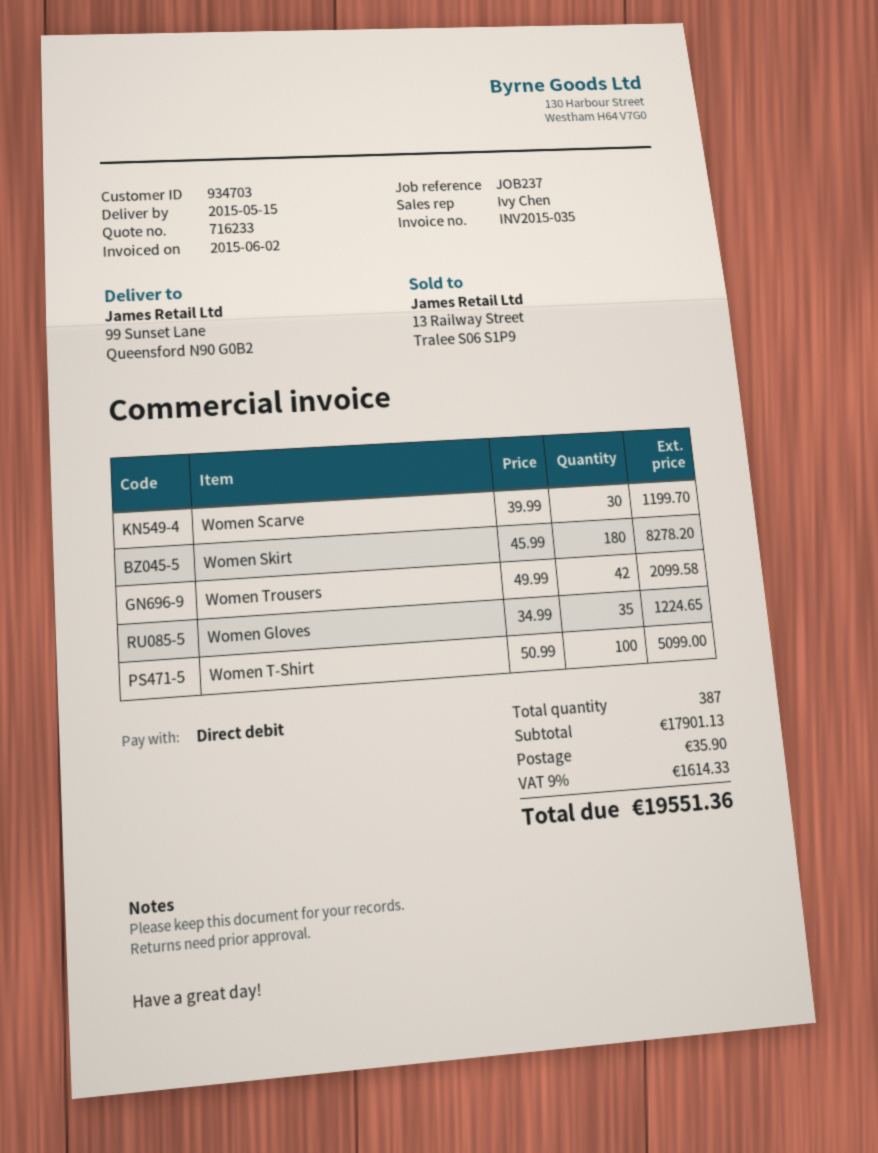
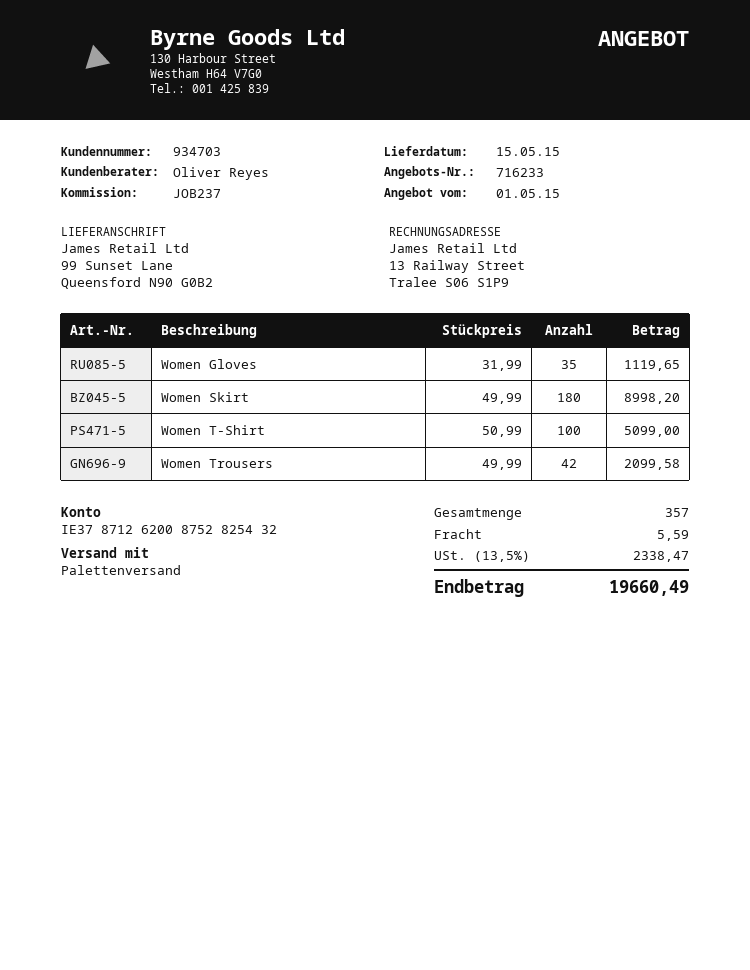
sales rep: Ivy Chen -> Oliver Reyes
Women Scarve: 30 x 39.99 = 1199.70 -> none
Women Skirt: 180 x 45.99 = 8278.20 -> 180 x 49.99 = 8998.20
Women Gloves: 35 x 34.99 = 1224.65 -> 35 x 31.99 = 1119.65
total quantity: 387 -> 357
shipping: 35.90 -> 5.59
tax: 9% = 1614.33 -> 13.5% = 2338.47
total: 19551.36 -> 19660.49

